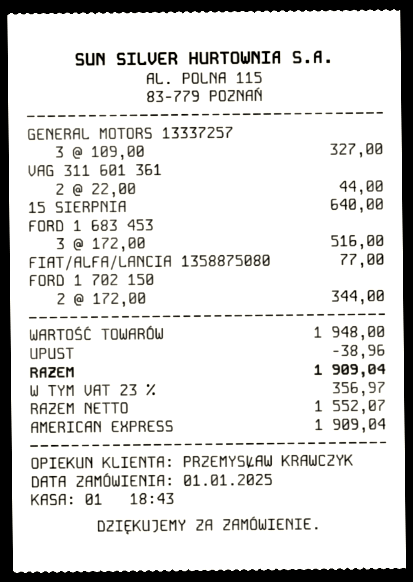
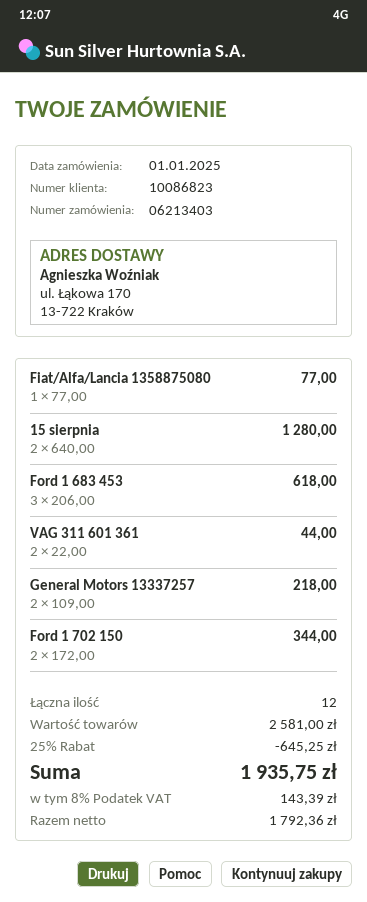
GENERAL MOTORS 13337257: 3 x 109.00 = 327.00 -> 2 x 109.00 = 218.00
15 SIERPNIA: 1 x 640.00 = 640.00 -> 2 x 640.00 = 1280.00
FORD 1 683 453: 3 x 172.00 = 516.00 -> 3 x 206.00 = 618.00
subtotal: 1948.00 -> 2581.00
discount: 38.96 -> 645.25
net: 1552.07 -> 1792.36
tax: 23% = 356.97 -> 8% = 143.39
total: 1909.04 -> 1935.75

